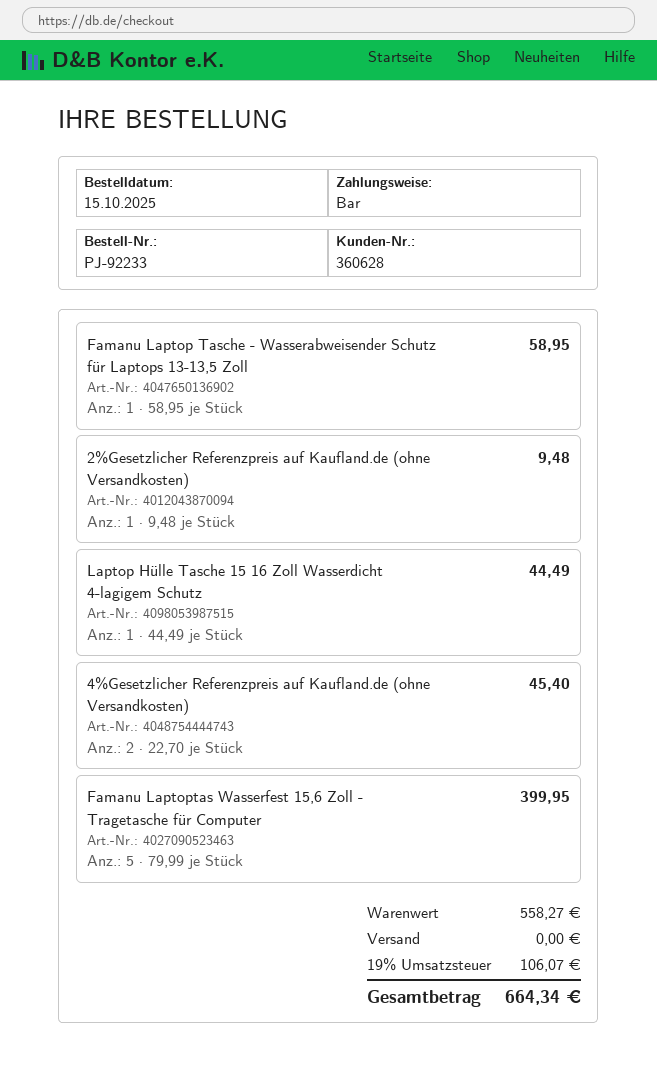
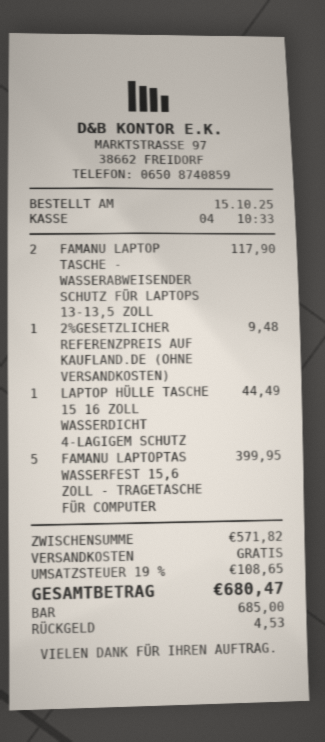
Famanu Laptop Tasche - Wasserabweisender Schutz für Laptops 13-13,5 Zoll: 1 for 58.95 -> 2 for 117.90
4%Gesetzlicher Referenzpreis auf Kaufland.de (ohne Versandkosten): 2 for 45.40 -> none
subtotal: 558.27 -> 571.82
tax: 19% = 106.07 -> 19% = 108.65
total: 664.34 -> 680.47

